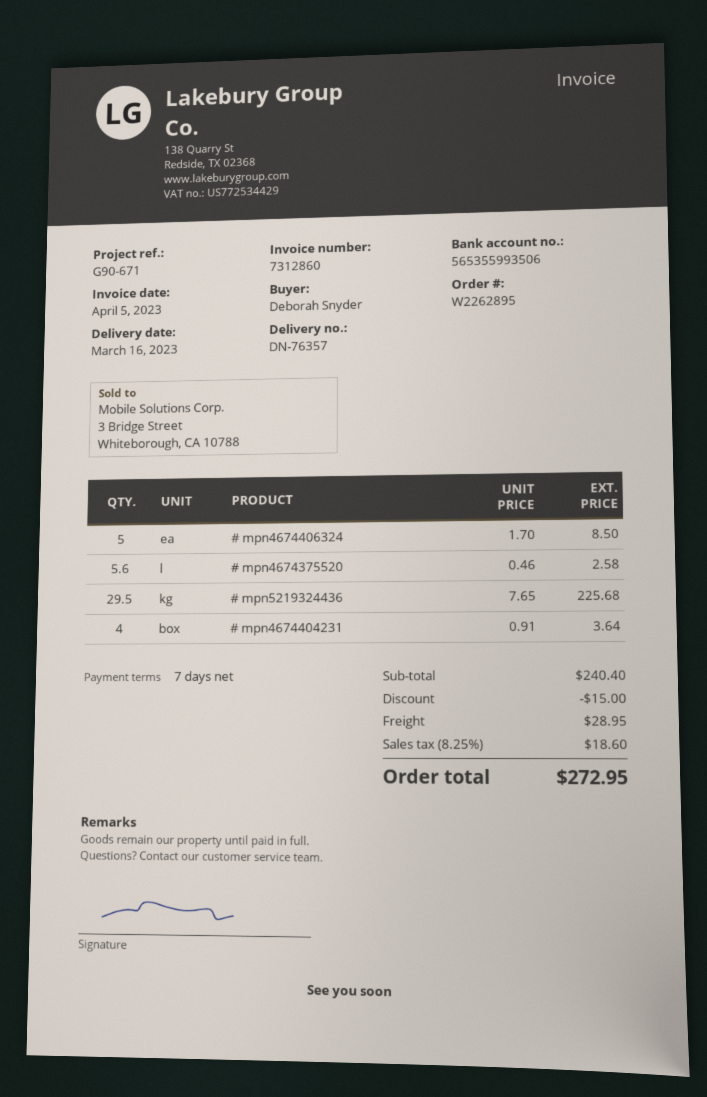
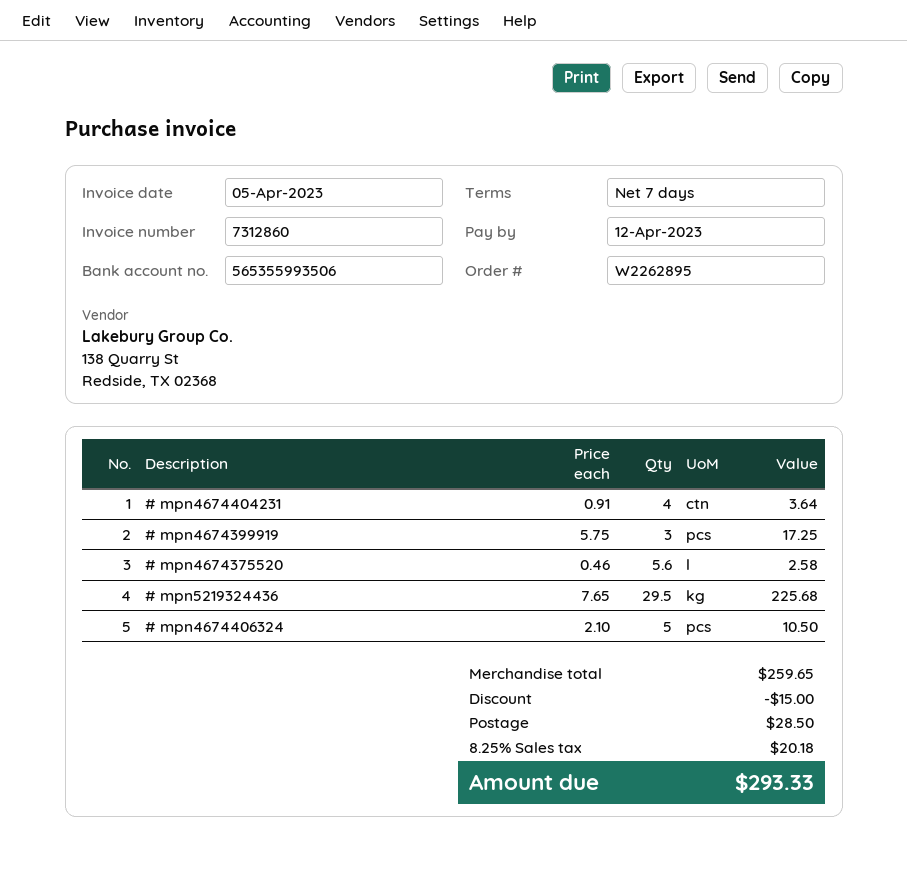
# mpn4674406324: 5 x 1.70 = 8.50 -> 5 x 2.10 = 10.50
# mpn4674399919: none -> 3 x 5.75 = 17.25
subtotal: 240.40 -> 259.65
shipping: 28.95 -> 28.50
tax: 8.25% = 18.60 -> 8.25% = 20.18
total: 272.95 -> 293.33

